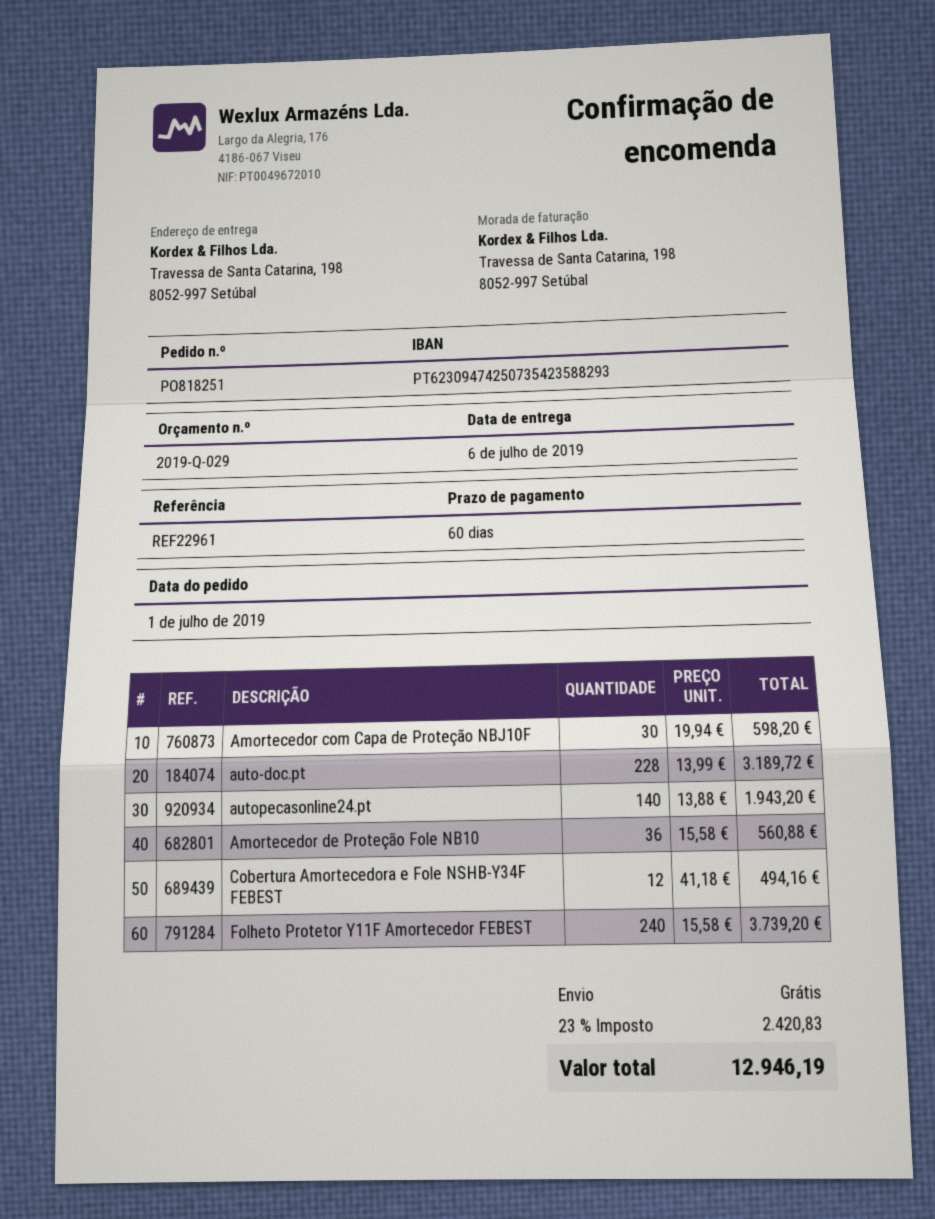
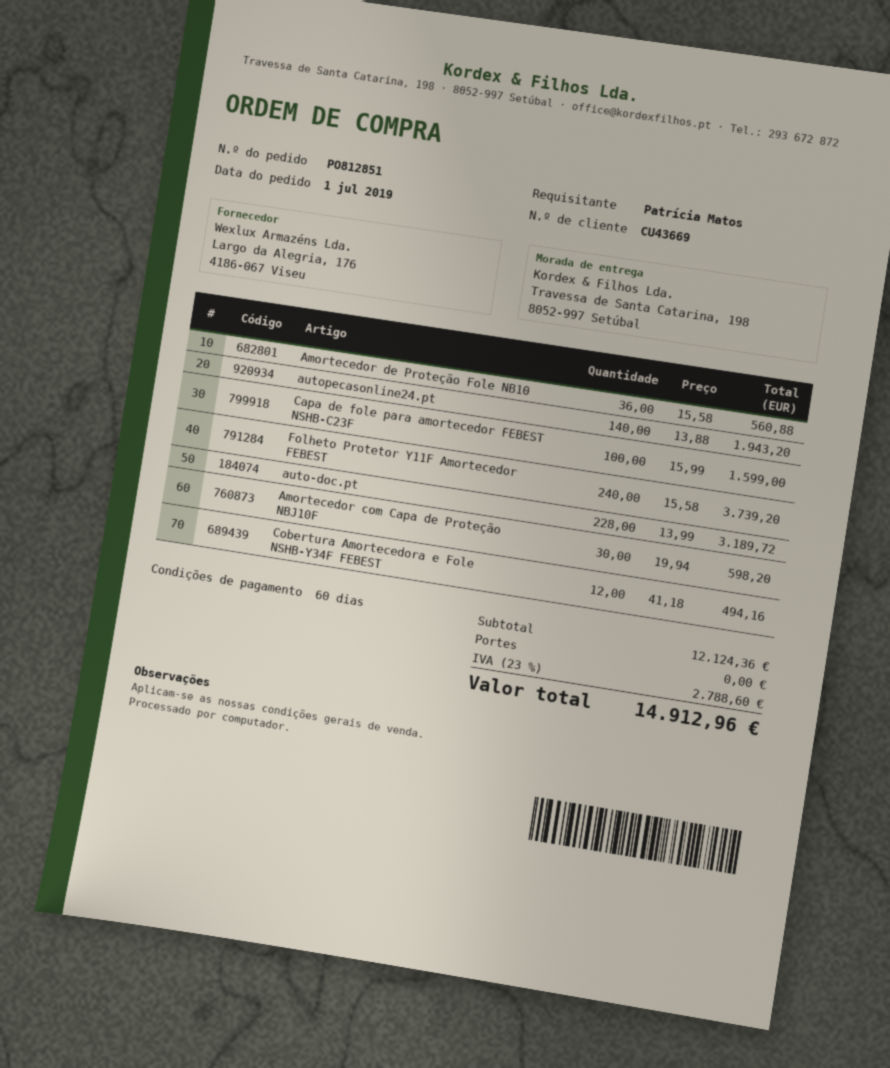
order number: PO818251 -> PO812851
Capa de fole para amortecedor FEBEST NSHB-C23F: none -> 100 x 15.99 = 1599.00
tax: 23% = 2420.83 -> 23% = 2788.60
total: 12946.19 -> 14912.96

